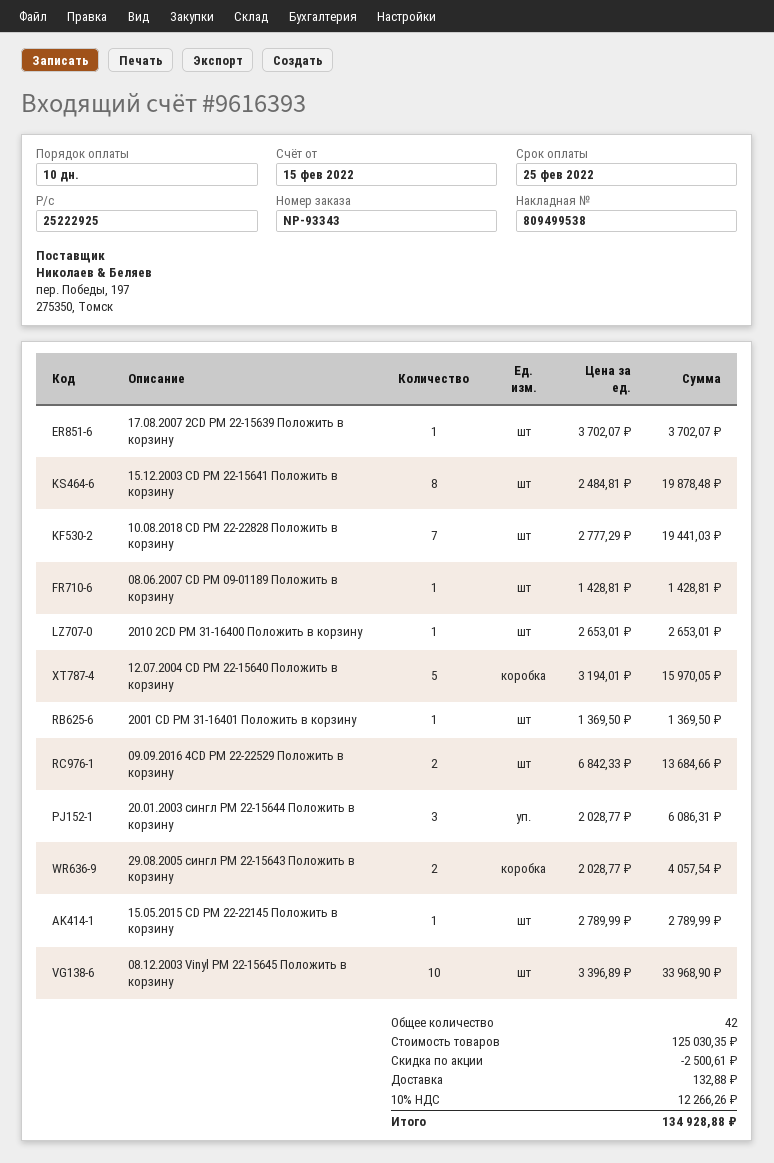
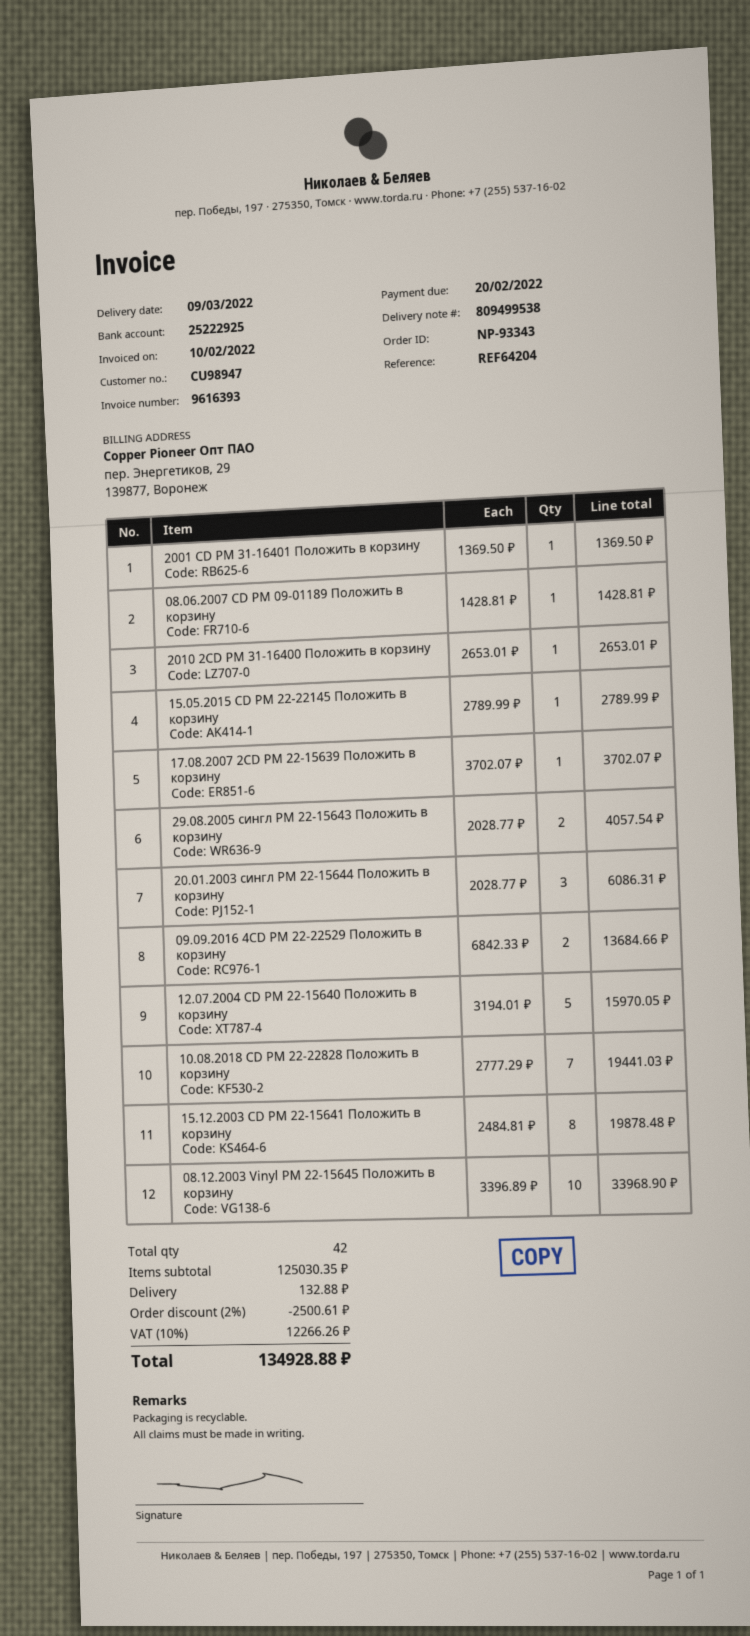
invoice date: 2022-02-15 -> 2022-02-10
due date: 2022-02-25 -> 2022-02-20

